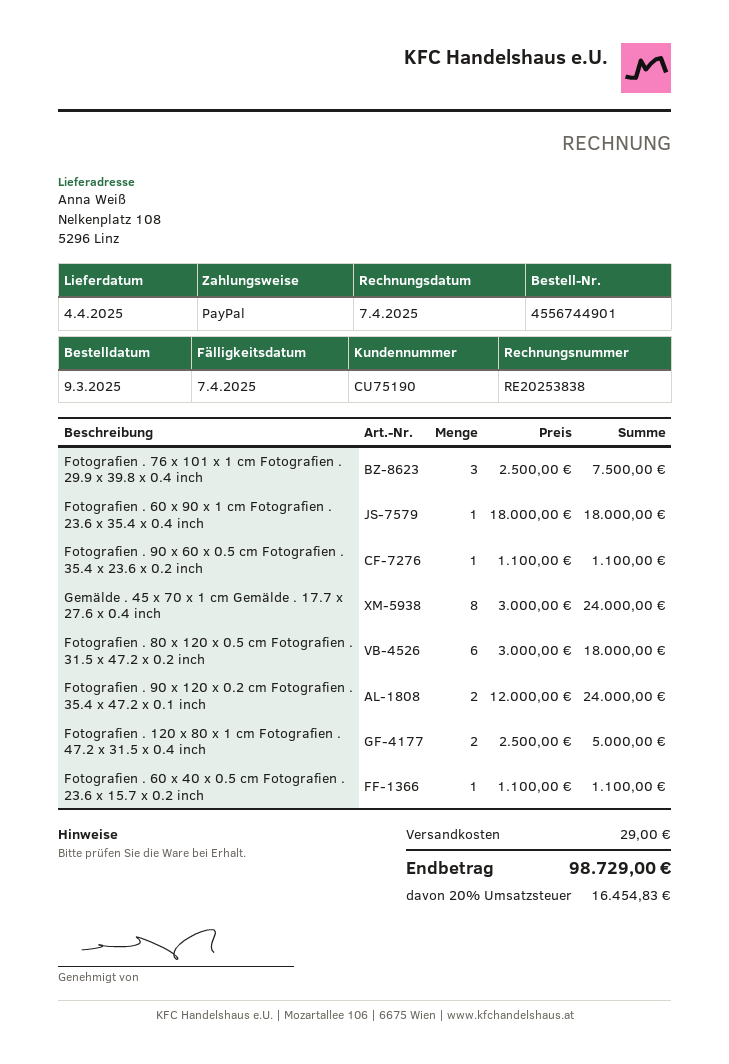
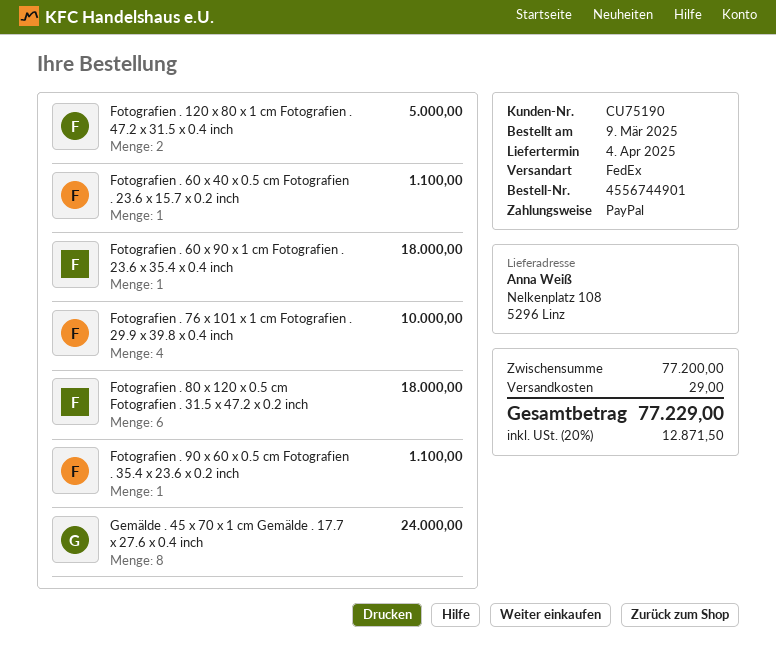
Fotografien . 76 x 101 x 1 cm Fotografien . 29.9 x 39.8 x 0.4 inch: 3 for 7500.00 -> 4 for 10000.00
Fotografien . 90 x 120 x 0.2 cm Fotografien . 35.4 x 47.2 x 0.1 inch: 2 for 24000.00 -> none
tax: 20% = 16454.83 -> 20% = 12871.50
total: 98729.00 -> 77229.00

